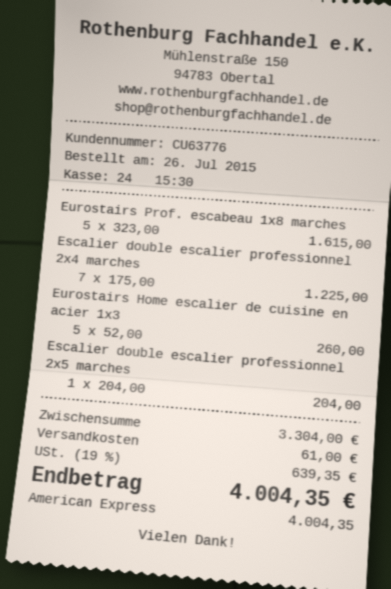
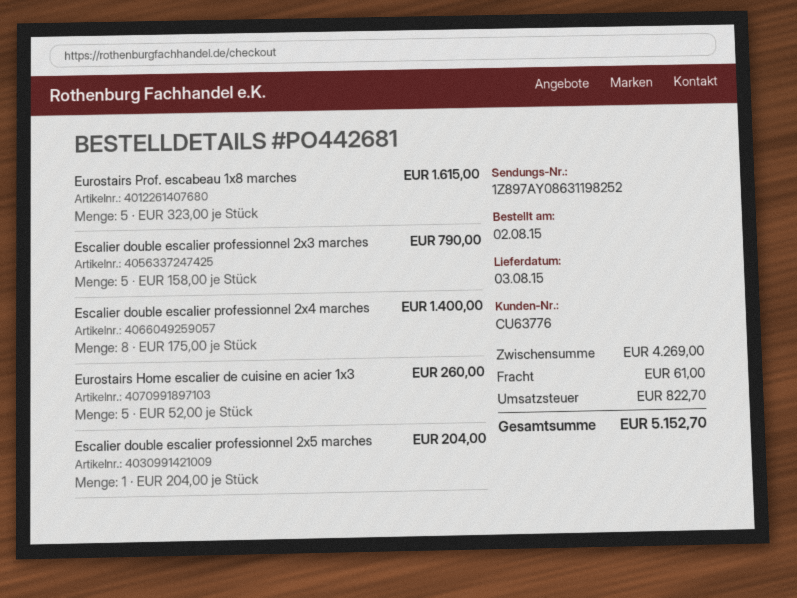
order date: 2015-07-26 -> 2015-08-02
Escalier double escalier professionnel 2x4 marches: 7 x 175.00 = 1225.00 -> 8 x 175.00 = 1400.00
Escalier double escalier professionnel 2x3 marches: none -> 5 x 158.00 = 790.00
subtotal: 3304.00 -> 4269.00
tax: 639.35 -> 822.70
total: 4004.35 -> 5152.70

